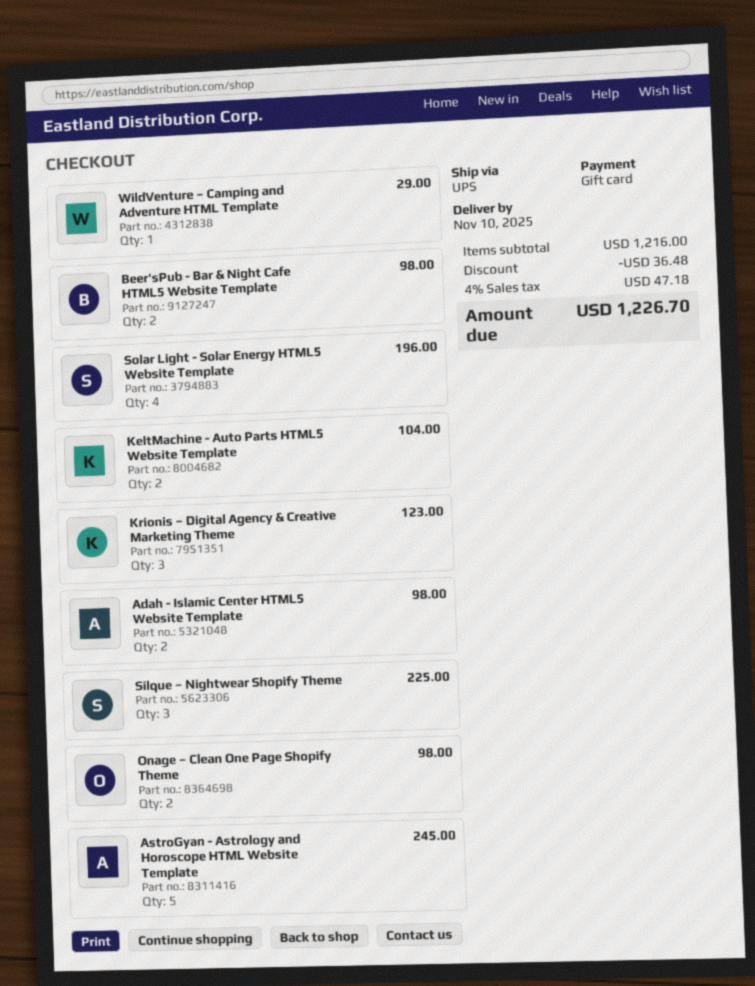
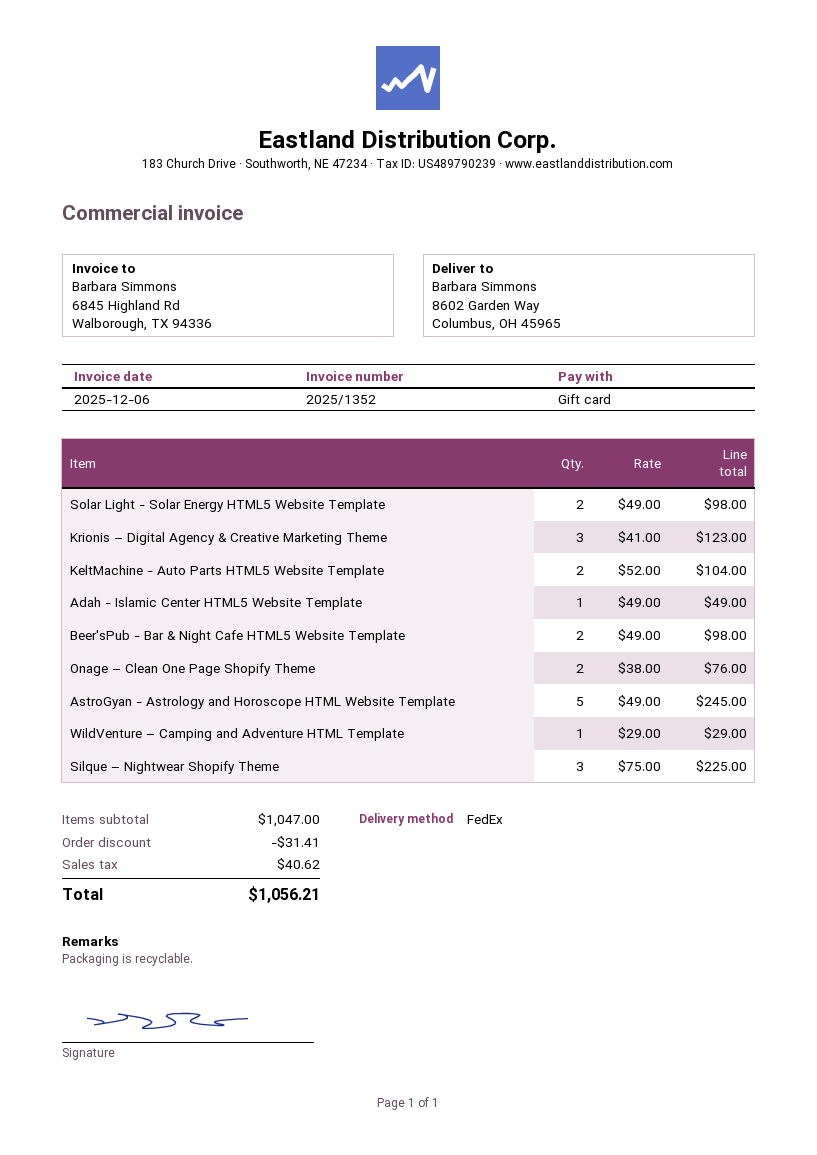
shipping method: UPS -> FedEx
Solar Light - Solar Energy HTML5 Website Template: 4 for 196.00 -> 2 for 98.00
Adah - Islamic Center HTML5 Website Template: 2 for 98.00 -> 1 for 49.00
Onage – Clean One Page Shopify Theme: 2 for 98.00 -> 2 for 76.00
subtotal: 1216.00 -> 1047.00
discount: 36.48 -> 31.41
tax: 47.18 -> 40.62
total: 1226.70 -> 1056.21

